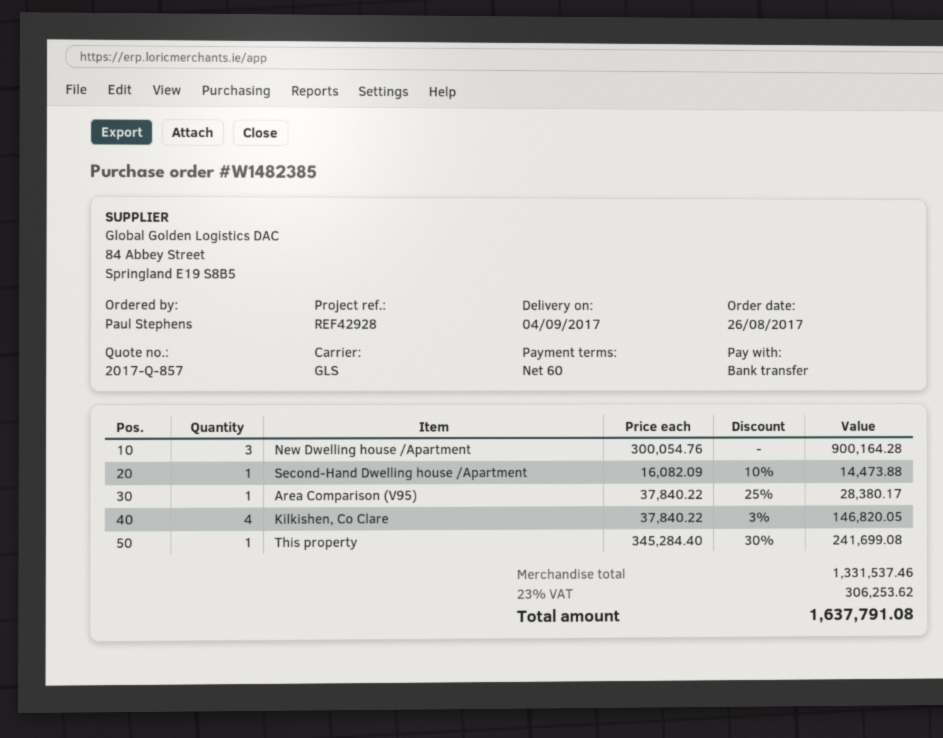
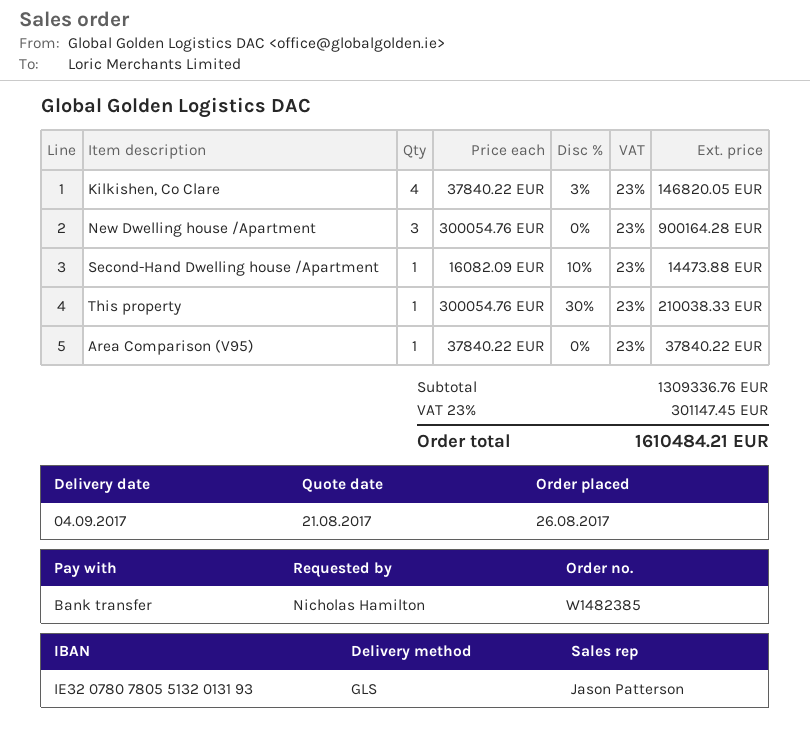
ordered by: Paul Stephens -> Nicholas Hamilton
Area Comparison (V95): 1 x 37840.22 - 25% = 28380.17 -> 1 x 37840.22 = 37840.22
This property: 1 x 345284.40 - 30% = 241699.08 -> 1 x 300054.76 - 30% = 210038.33
subtotal: 1331537.46 -> 1309336.76
tax: 23% = 306253.62 -> 23% = 301147.45
total: 1637791.08 -> 1610484.21

